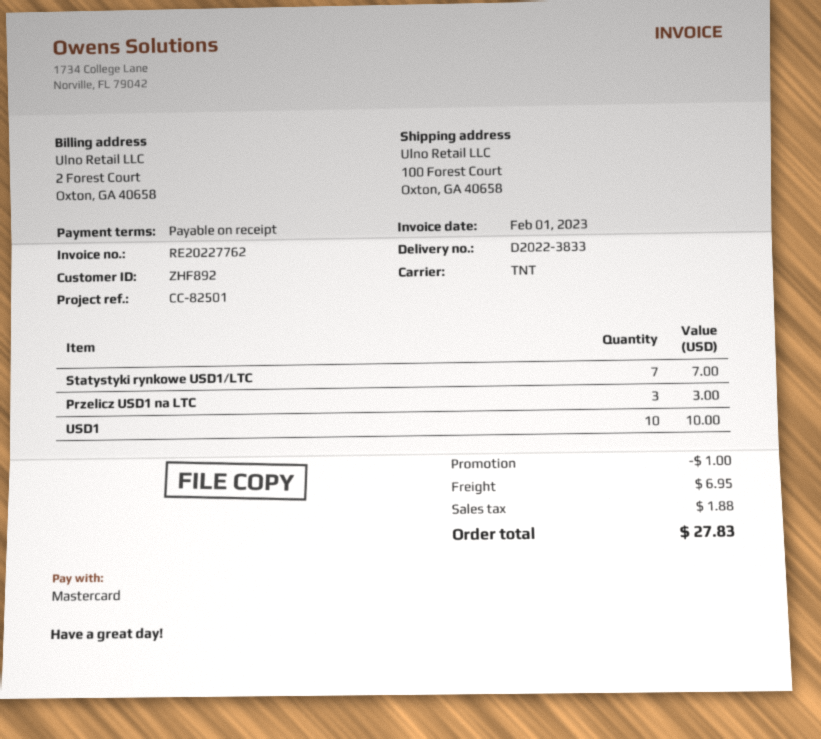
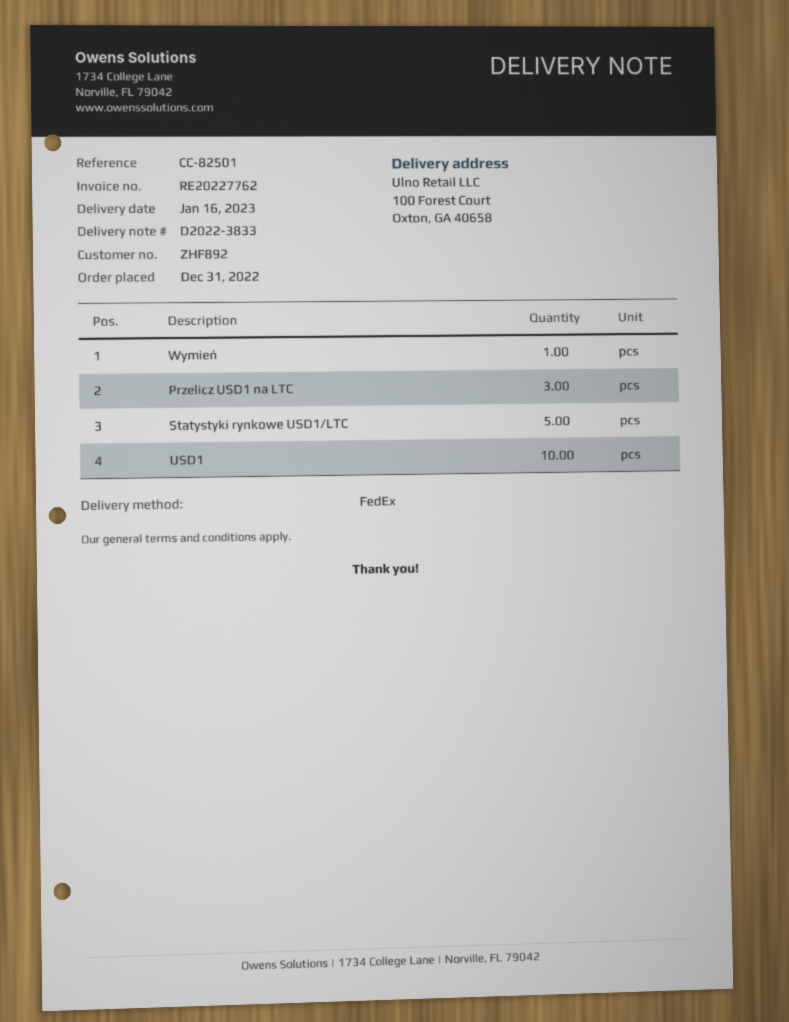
shipping method: TNT -> FedEx
Statystyki rynkowe USD1/LTC: 7 -> 5
Wymień: none -> 1

